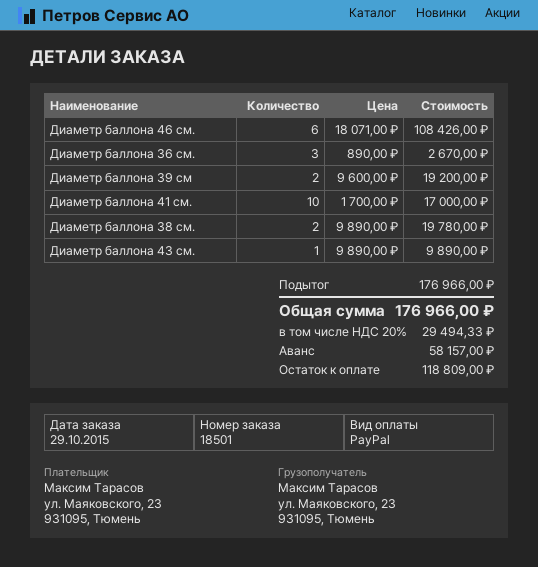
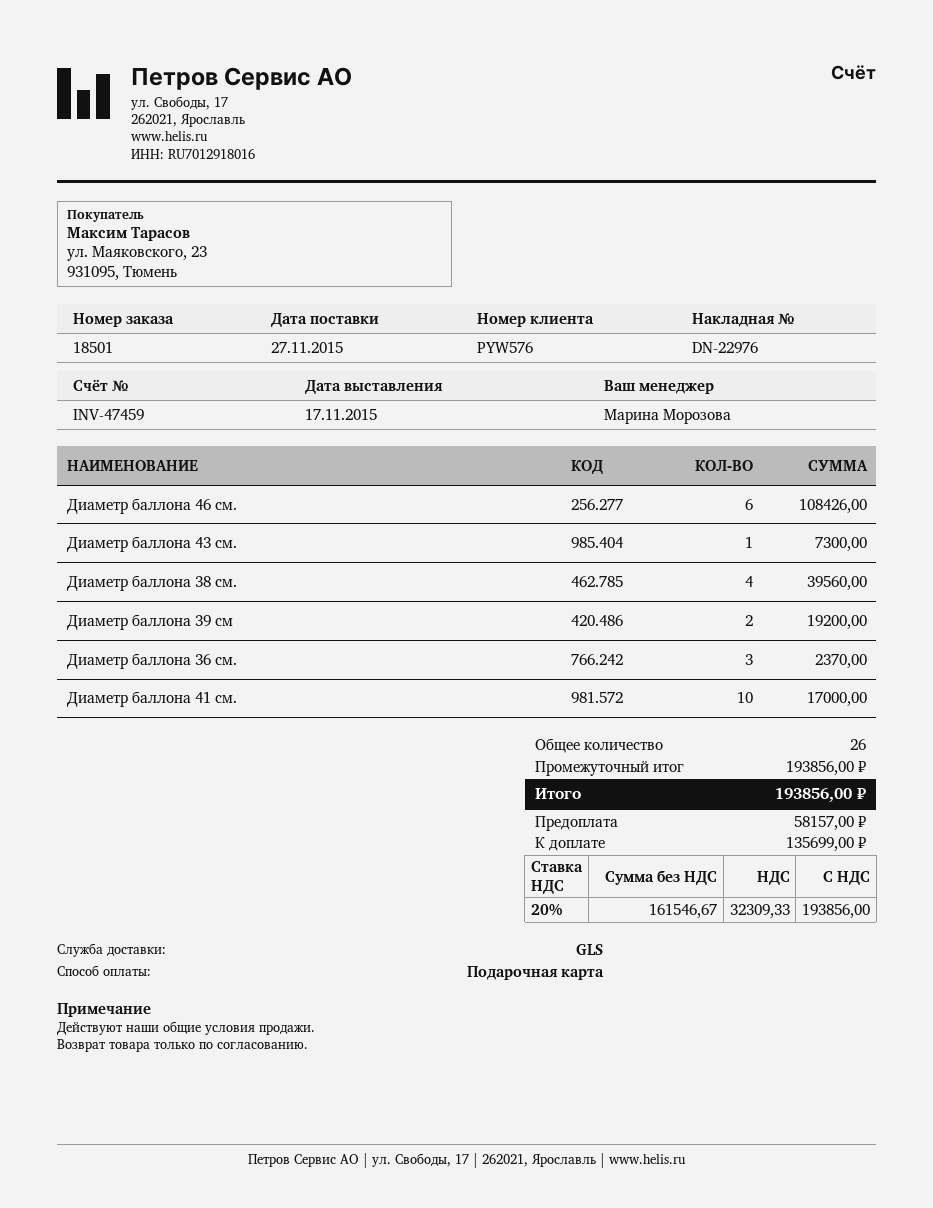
payment method: PayPal -> gift card
Диаметр баллона 36 см.: 3 for 2670.00 -> 3 for 2370.00
Диаметр баллона 38 см.: 2 for 19780.00 -> 4 for 39560.00
Диаметр баллона 43 см.: 1 for 9890.00 -> 1 for 7300.00
subtotal: 176966.00 -> 193856.00
tax: 20% = 29494.33 -> 20% = 32309.33
total: 176966.00 -> 193856.00
balance: 118809.00 -> 135699.00

